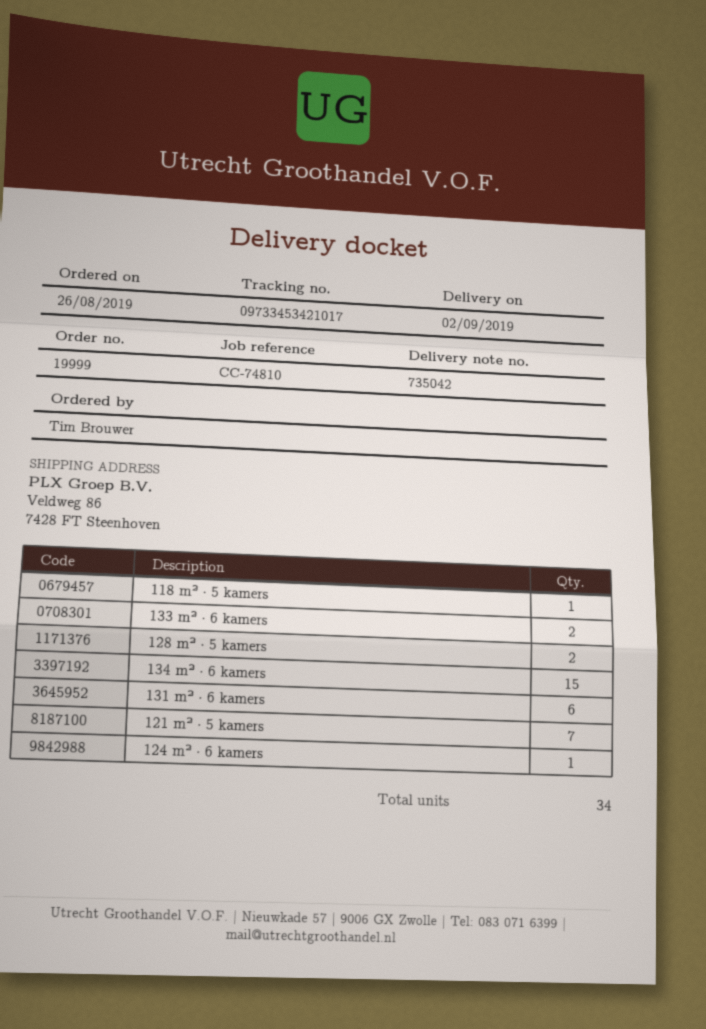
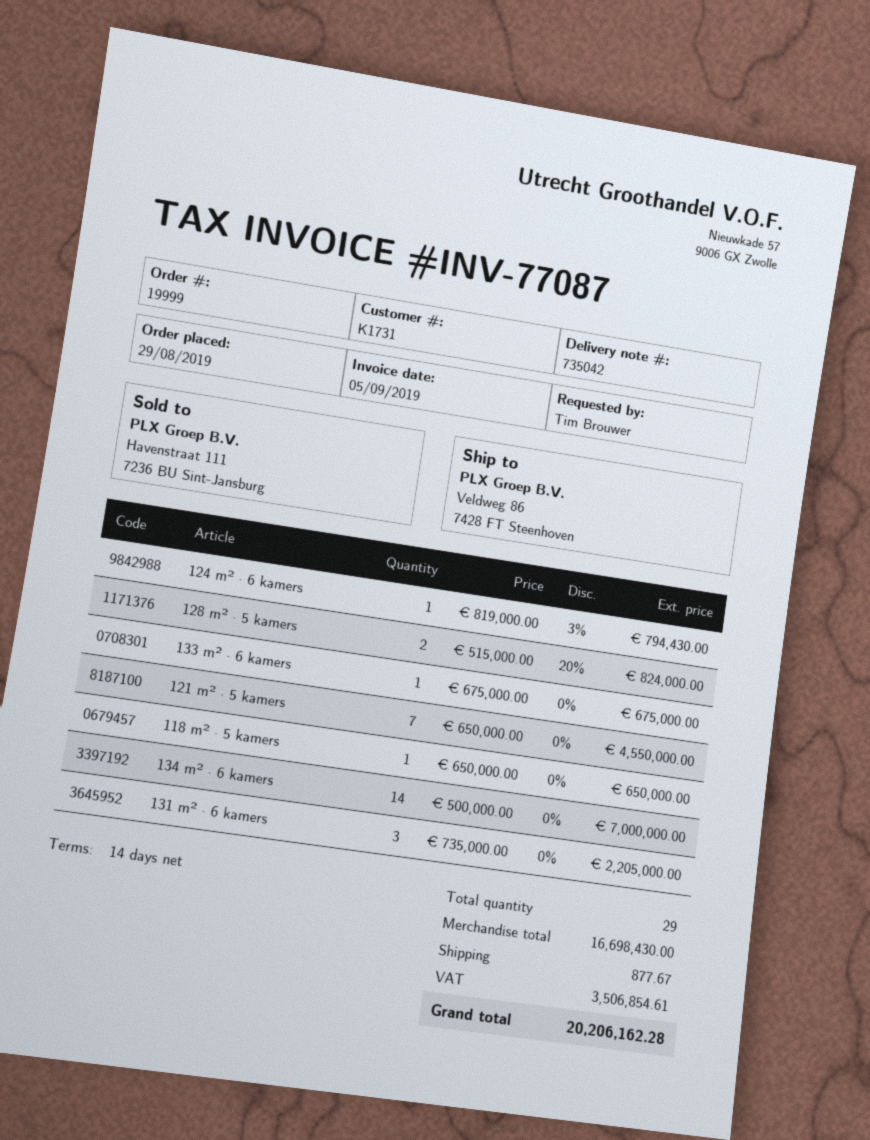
order date: 2019-08-26 -> 2019-08-29
133 m² · 6 kamers: 2 -> 1
134 m² · 6 kamers: 15 -> 14
131 m² · 6 kamers: 6 -> 3
total quantity: 34 -> 29

